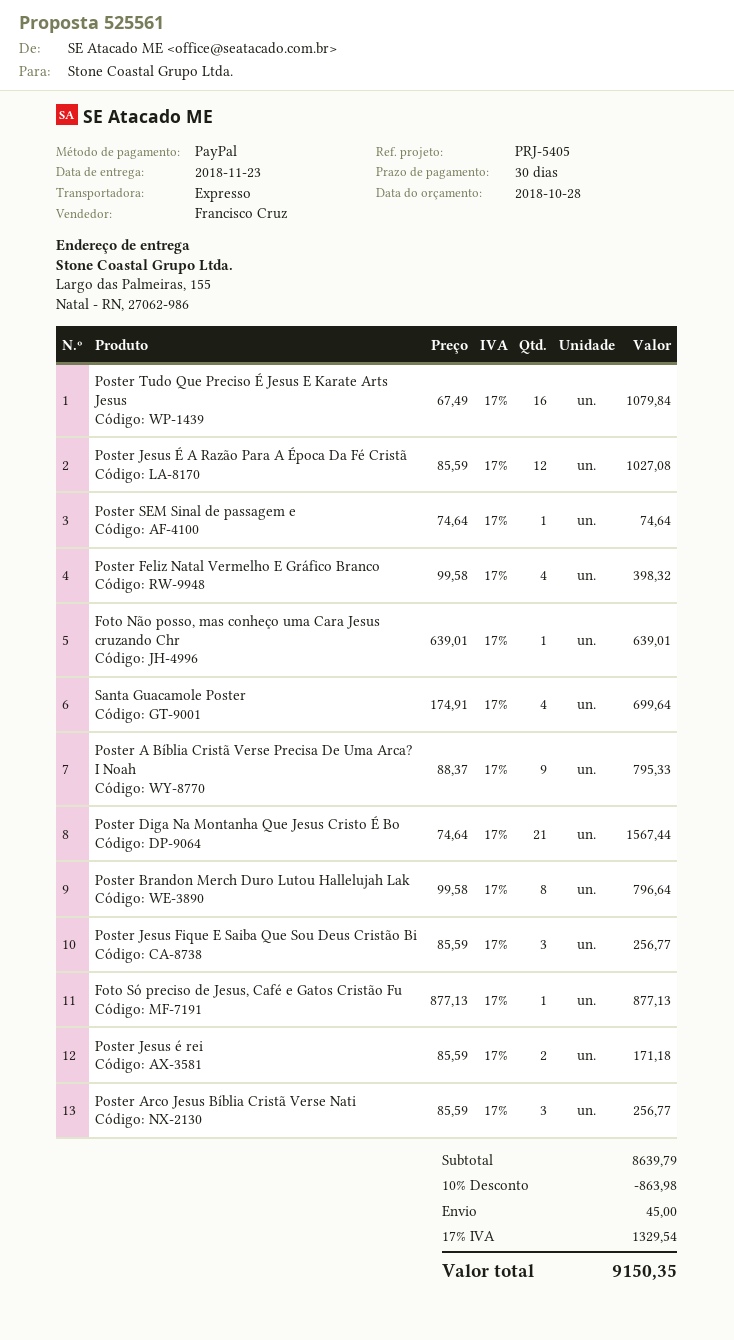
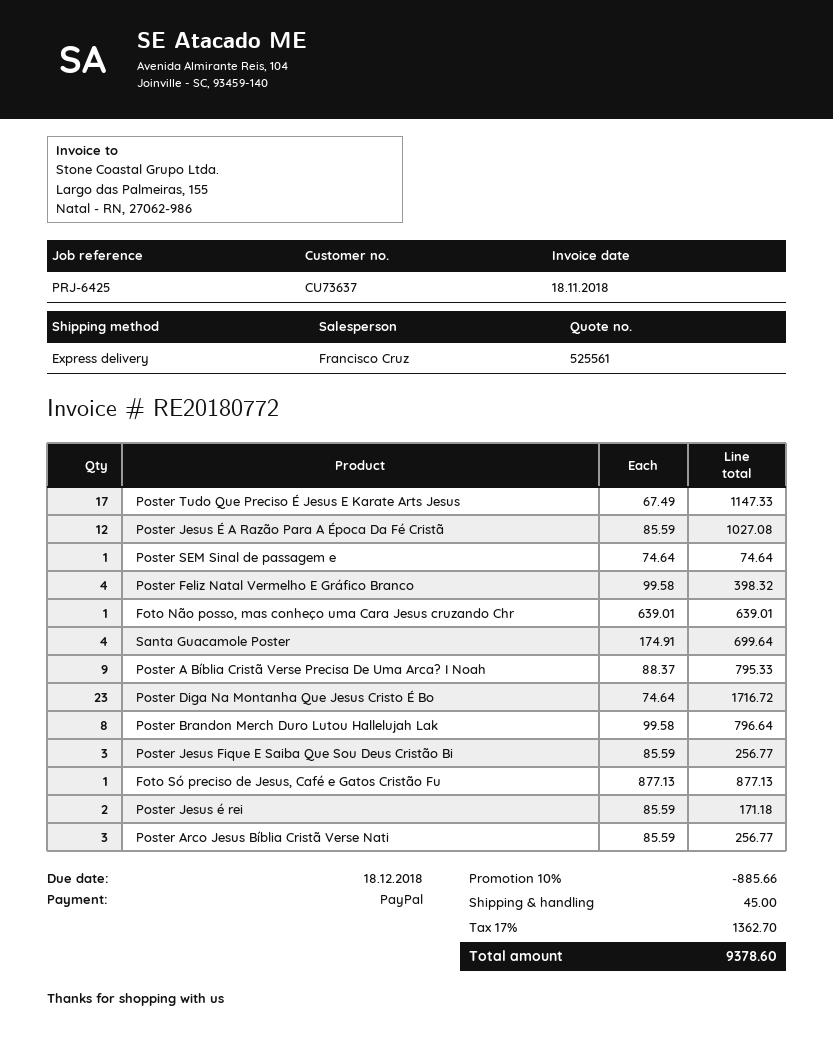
reference: PRJ-5405 -> PRJ-6425
Poster Tudo Que Preciso É Jesus E Karate Arts Jesus: 16 x 67.49 = 1079.84 -> 17 x 67.49 = 1147.33
Poster Diga Na Montanha Que Jesus Cristo É Bo: 21 x 74.64 = 1567.44 -> 23 x 74.64 = 1716.72
discount: 10% = 863.98 -> 10% = 885.66
tax: 17% = 1329.54 -> 17% = 1362.70
total: 9150.35 -> 9378.60

